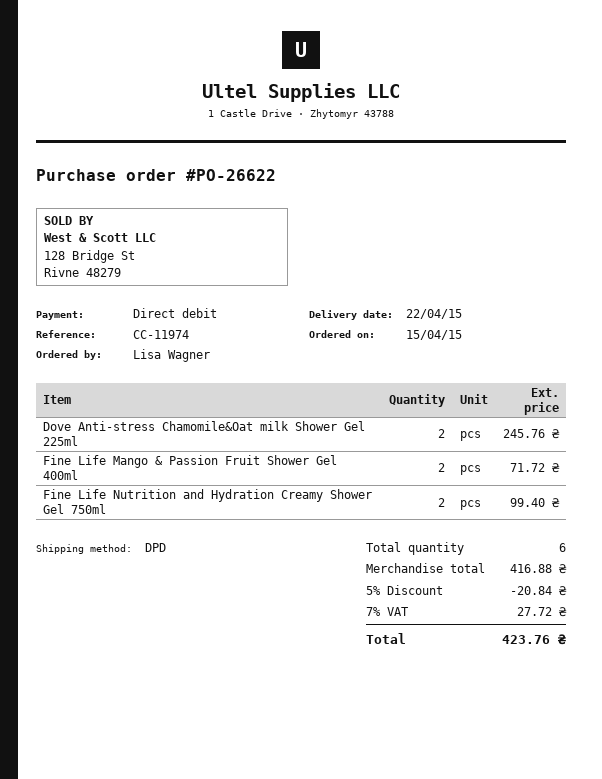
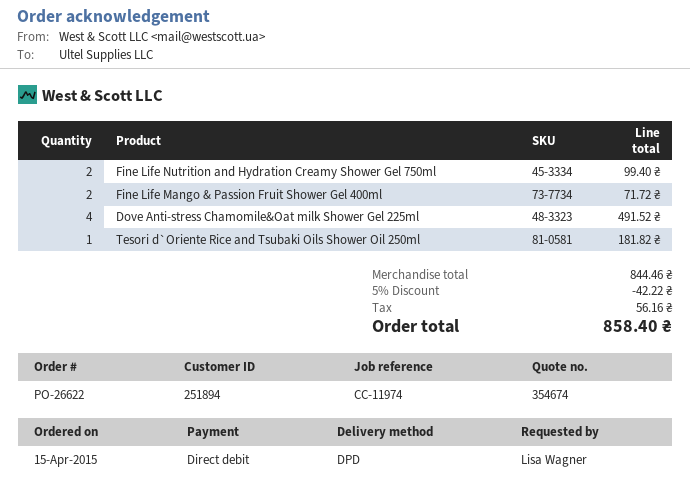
Dove Anti-stress Chamomile&Oat milk Shower Gel 225ml: 2 for 245.76 -> 4 for 491.52
Tesori d`Oriente Rice and Tsubaki Oils Shower Oil 250ml: none -> 1 for 181.82
subtotal: 416.88 -> 844.46
discount: 5% = 20.84 -> 5% = 42.22
tax: 27.72 -> 56.16
total: 423.76 -> 858.40

